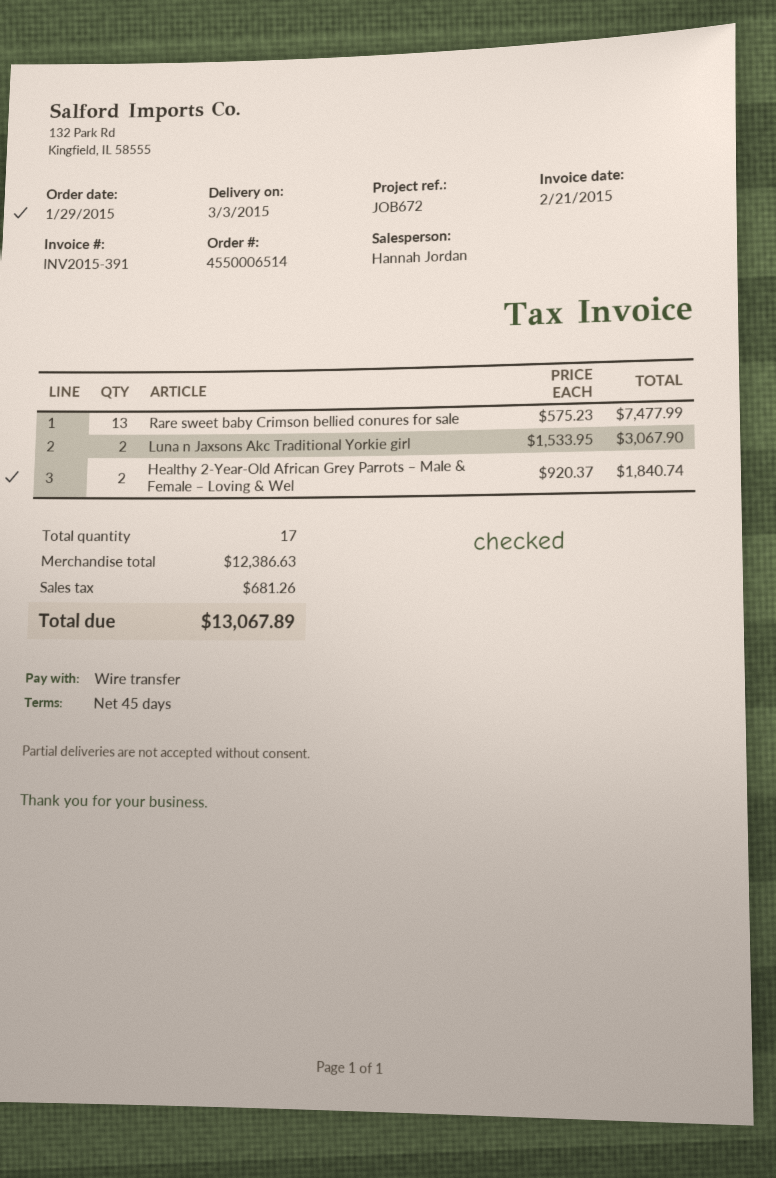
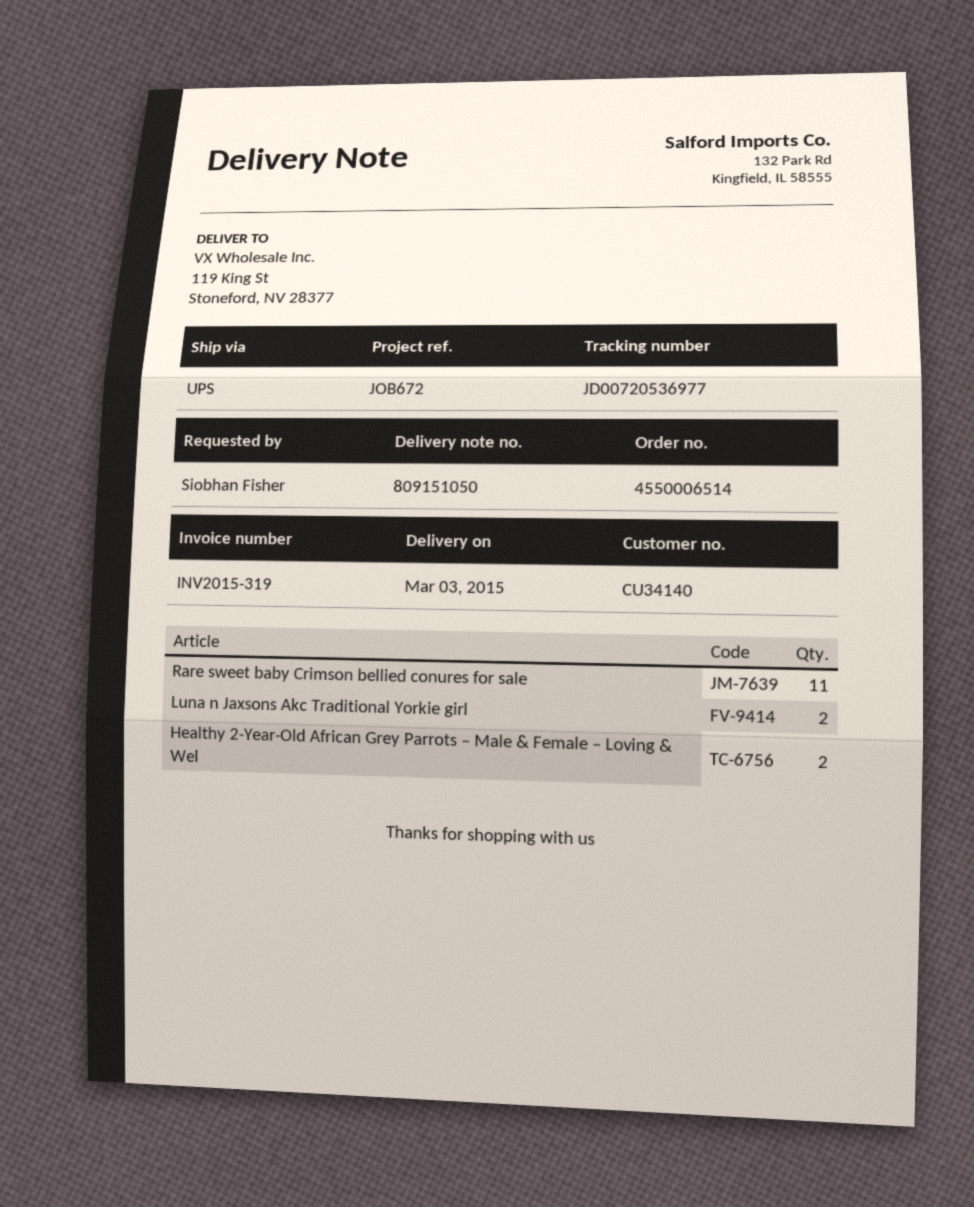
invoice number: INV2015-391 -> INV2015-319
Rare sweet baby Crimson bellied conures for sale: 13 -> 11

